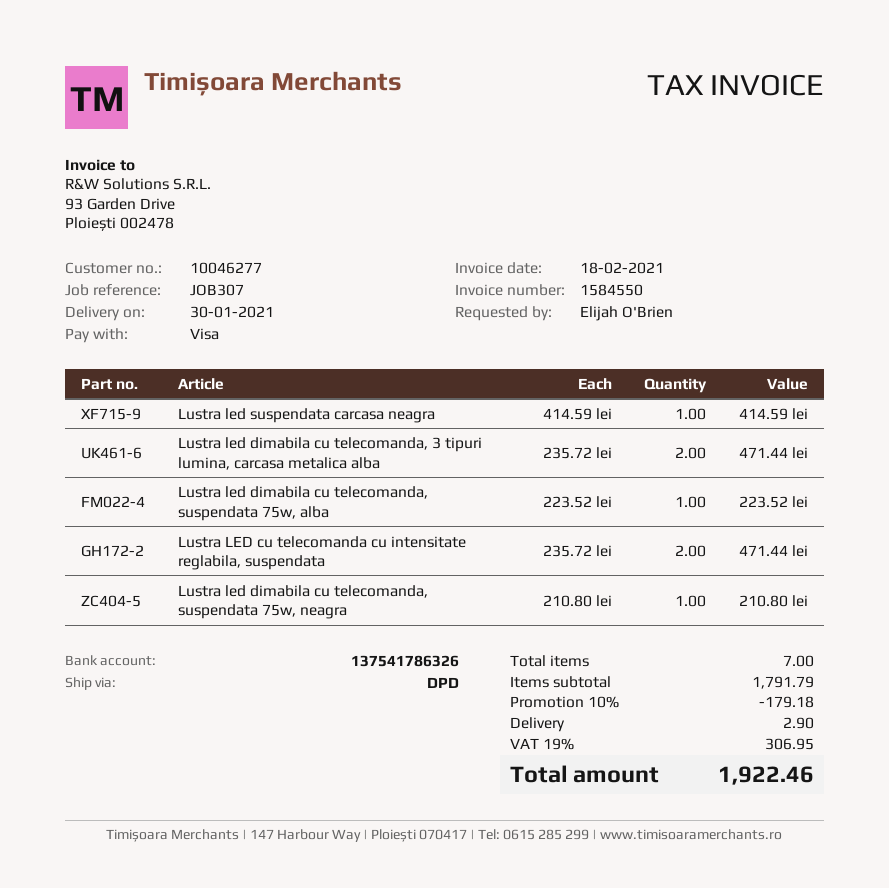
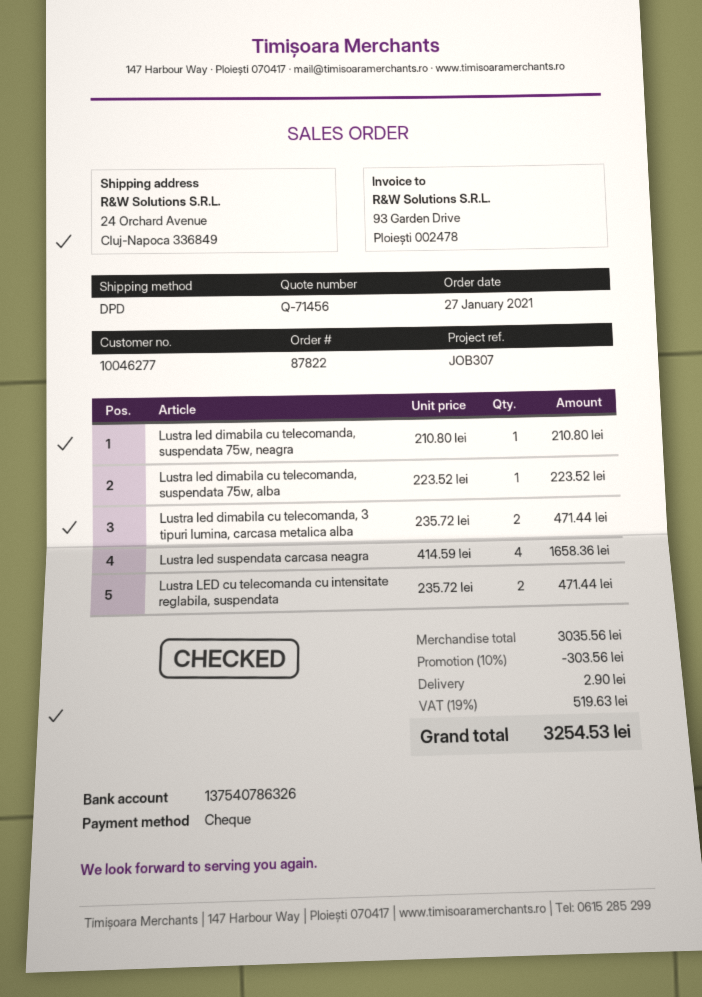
payment method: Visa -> cheque
bank account: 137541786326 -> 137540786326
Lustra led suspendata carcasa neagra: 1 x 414.59 = 414.59 -> 4 x 414.59 = 1658.36
subtotal: 1791.79 -> 3035.56
discount: 10% = 179.18 -> 10% = 303.56
tax: 19% = 306.95 -> 19% = 519.63
total: 1922.46 -> 3254.53

